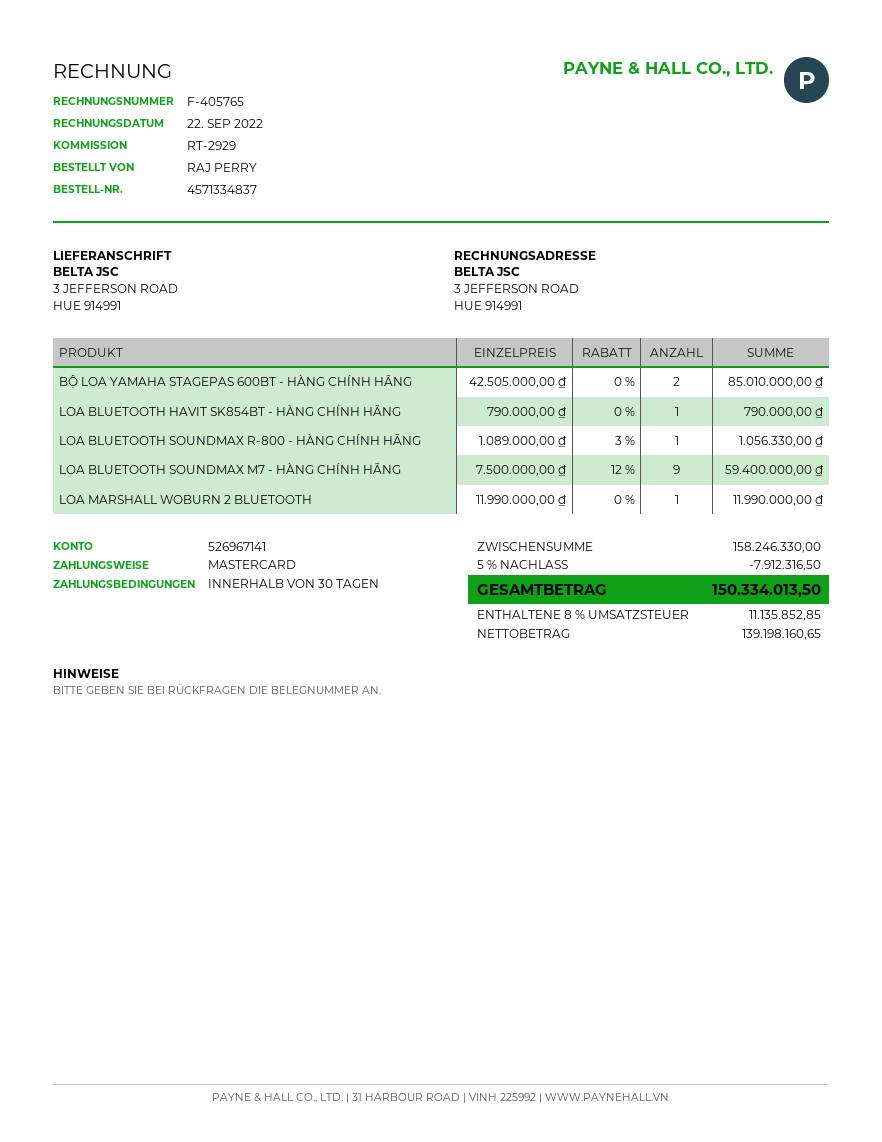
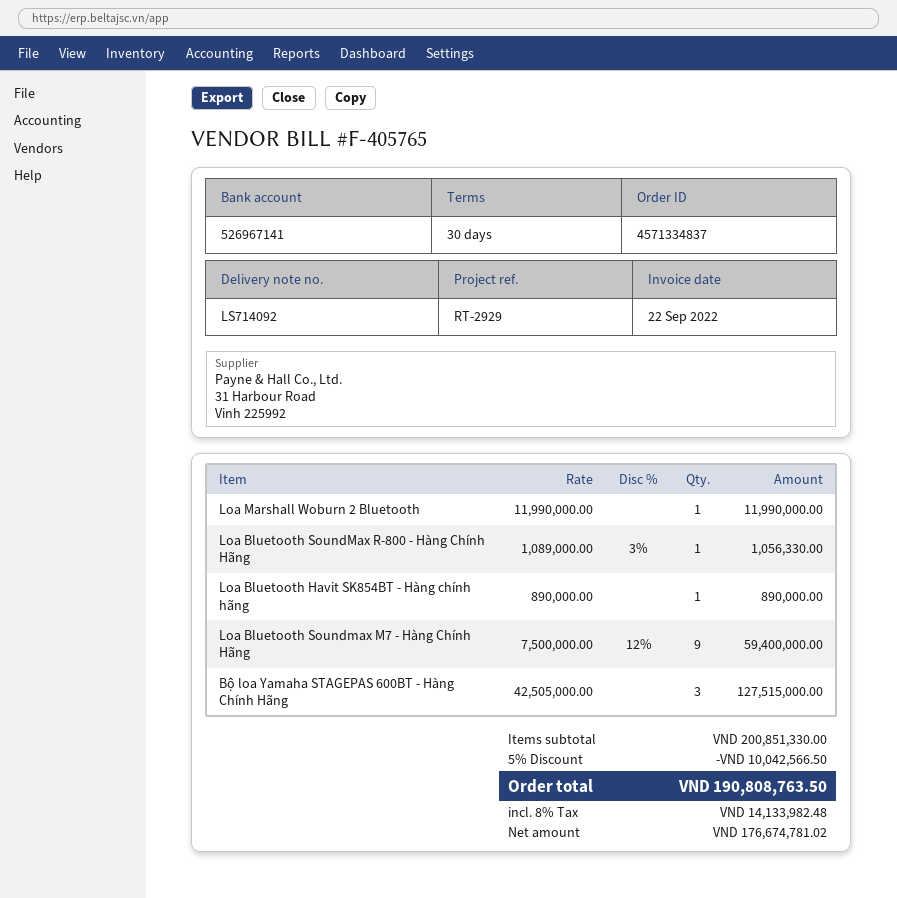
BỘ LOA YAMAHA STAGEPAS 600BT - HÀNG CHÍNH HÃNG: 2 x 42505000.00 = 85010000.00 -> 3 x 42505000.00 = 127515000.00
LOA BLUETOOTH HAVIT SK854BT - HÀNG CHÍNH HÃNG: 1 x 790000.00 = 790000.00 -> 1 x 890000.00 = 890000.00
subtotal: 158246330.00 -> 200851330.00
discount: 5% = 7912316.50 -> 5% = 10042566.50
net: 139198160.65 -> 176674781.02
tax: 8% = 11135852.85 -> 8% = 14133982.48
total: 150334013.50 -> 190808763.50

